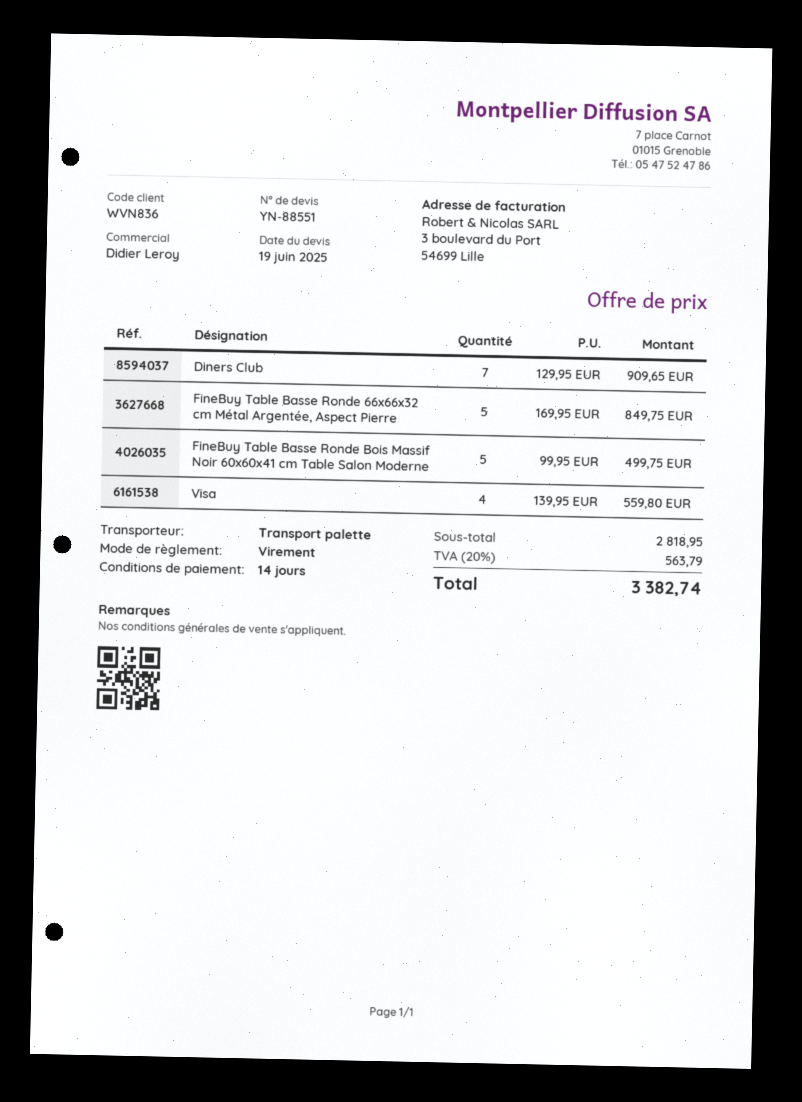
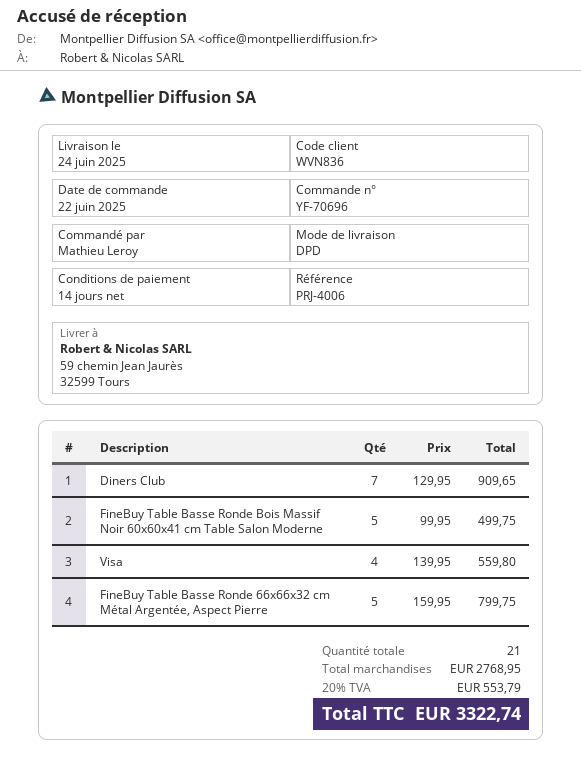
shipping method: pallet freight -> DPD
FineBuy Table Basse Ronde 66x66x32 cm Métal Argentée, Aspect Pierre: 5 x 169.95 = 849.75 -> 5 x 159.95 = 799.75
subtotal: 2818.95 -> 2768.95
tax: 20% = 563.79 -> 20% = 553.79
total: 3382.74 -> 3322.74

